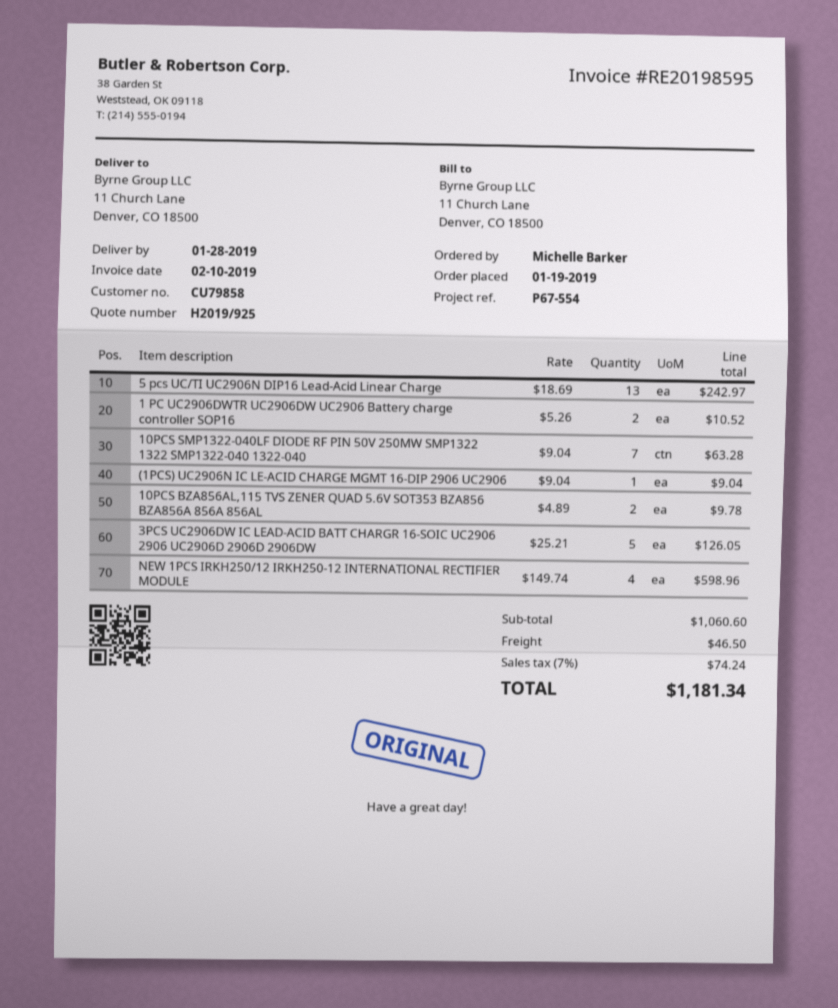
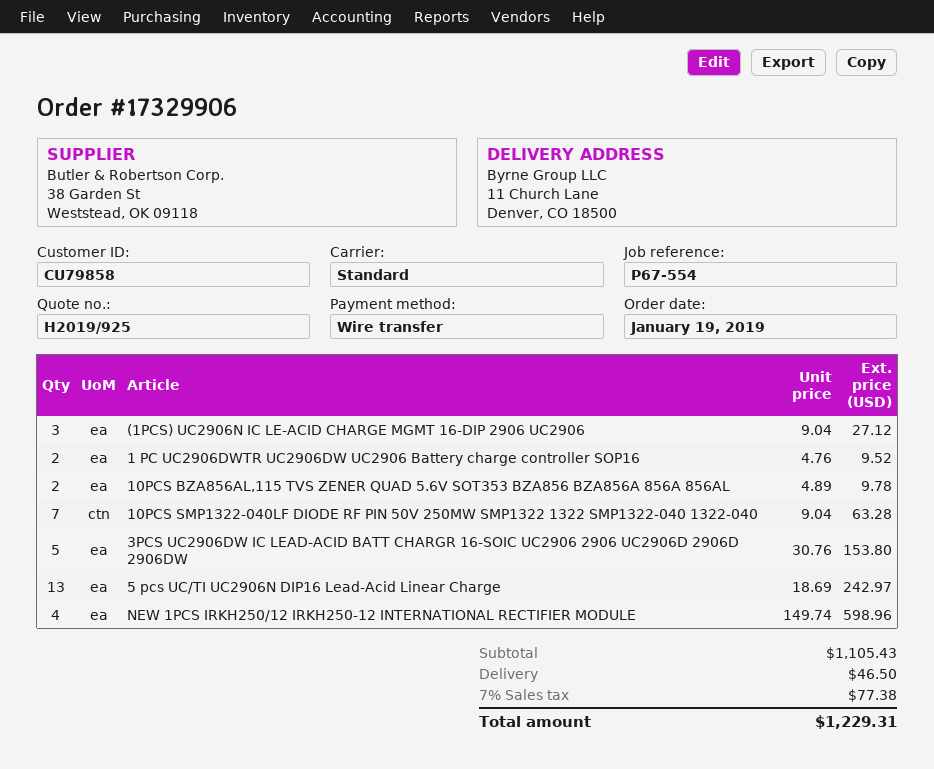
1 PC UC2906DWTR UC2906DW UC2906 Battery charge controller SOP16: 2 x 5.26 = 10.52 -> 2 x 4.76 = 9.52
(1PCS) UC2906N IC LE-ACID CHARGE MGMT 16-DIP 2906 UC2906: 1 x 9.04 = 9.04 -> 3 x 9.04 = 27.12
3PCS UC2906DW IC LEAD-ACID BATT CHARGR 16-SOIC UC2906 2906 UC2906D 2906D 2906DW: 5 x 25.21 = 126.05 -> 5 x 30.76 = 153.80
subtotal: 1060.60 -> 1105.43
tax: 7% = 74.24 -> 7% = 77.38
total: 1181.34 -> 1229.31

